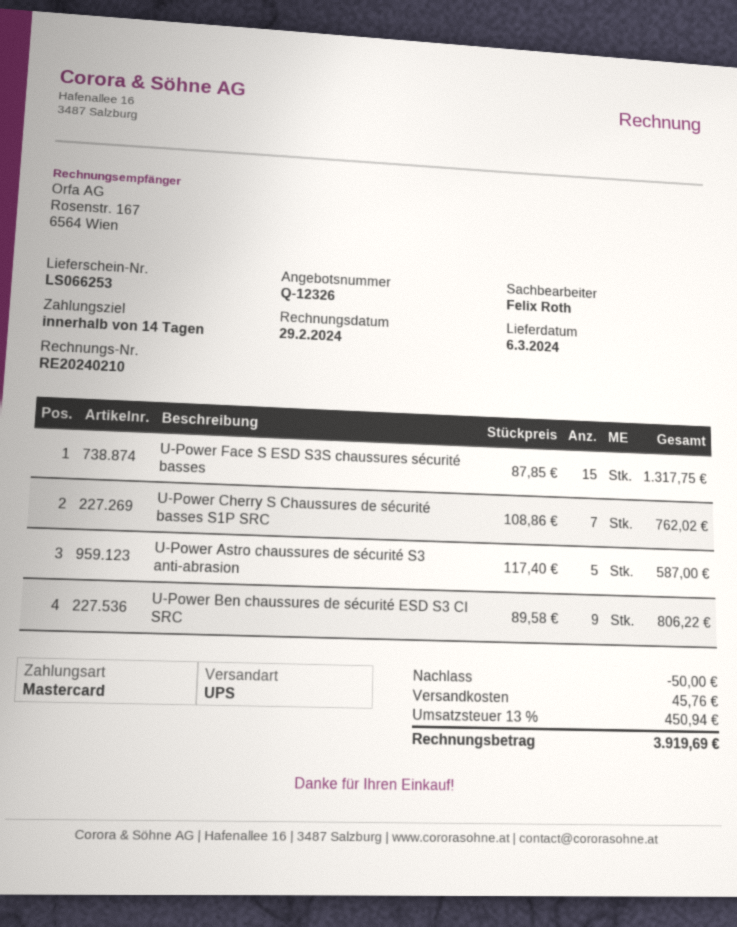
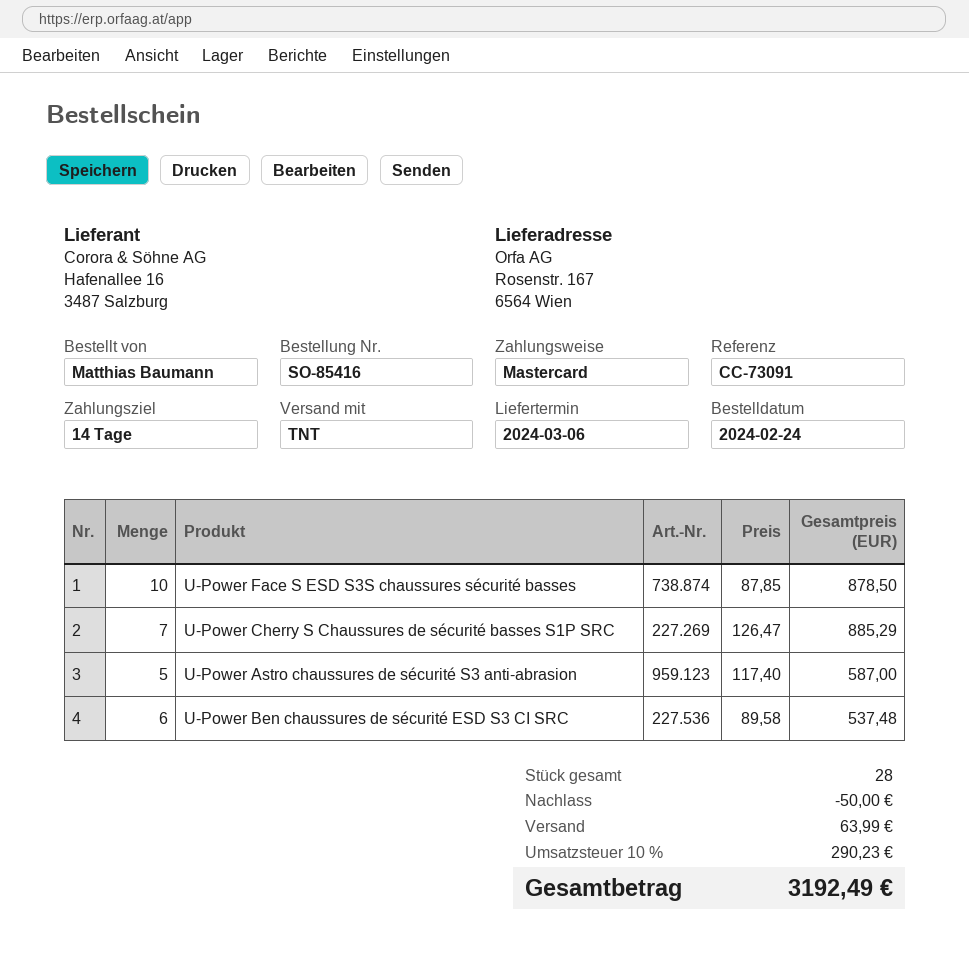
shipping method: UPS -> TNT
U-Power Face S ESD S3S chaussures sécurité basses: 15 x 87.85 = 1317.75 -> 10 x 87.85 = 878.50
U-Power Cherry S Chaussures de sécurité basses S1P SRC: 7 x 108.86 = 762.02 -> 7 x 126.47 = 885.29
U-Power Ben chaussures de sécurité ESD S3 CI SRC: 9 x 89.58 = 806.22 -> 6 x 89.58 = 537.48
shipping: 45.76 -> 63.99
tax: 13% = 450.94 -> 10% = 290.23
total: 3919.69 -> 3192.49

